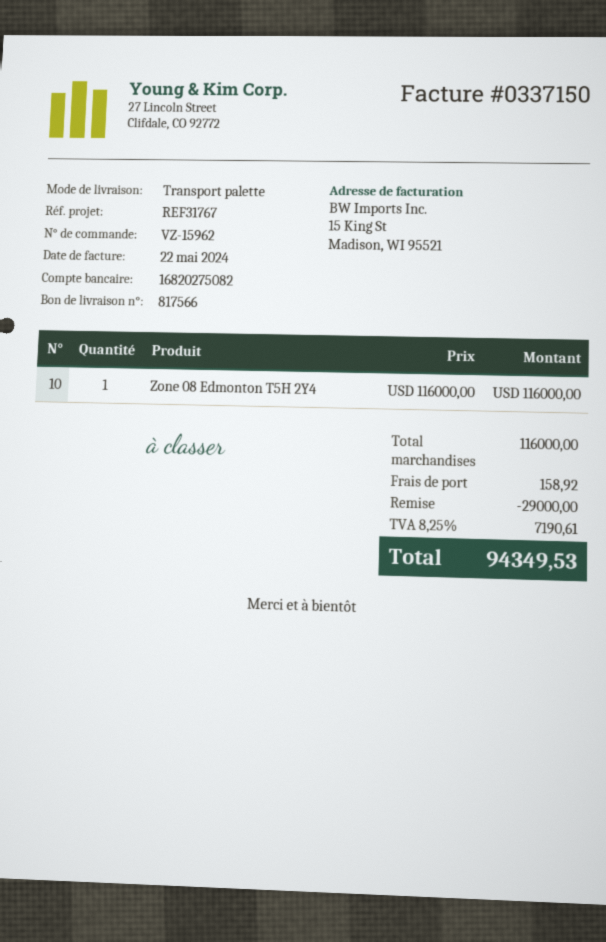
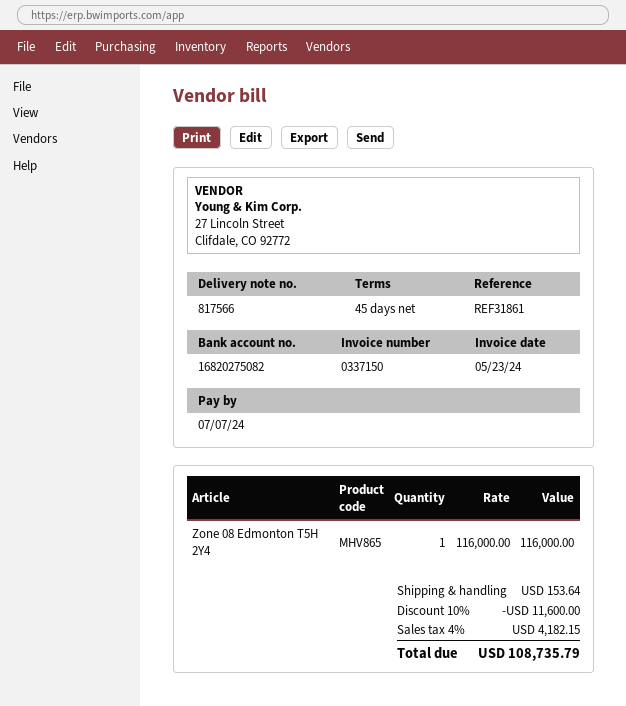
invoice date: 2024-05-22 -> 2024-05-23
reference: REF31767 -> REF31861
discount: 29000.00 -> 11600.00
shipping: 158.92 -> 153.64
tax: 8.25% = 7190.61 -> 4% = 4182.15
total: 94349.53 -> 108735.79

